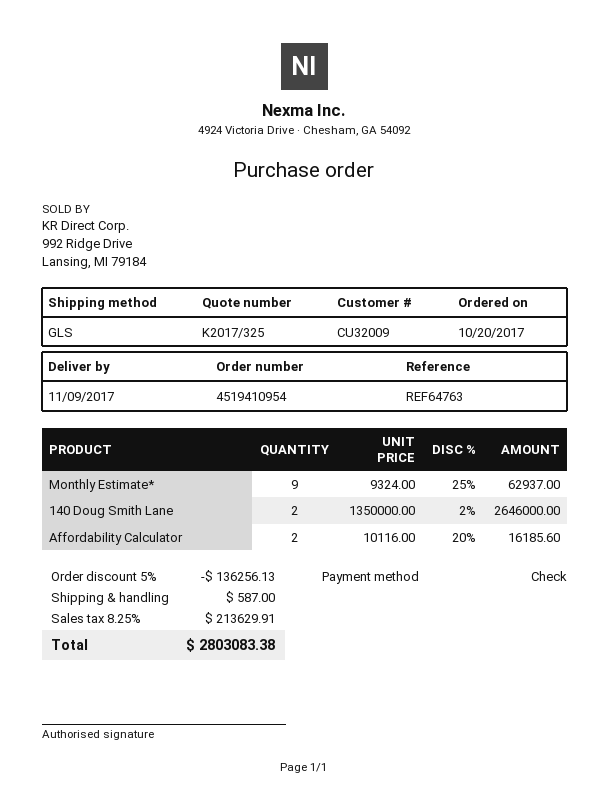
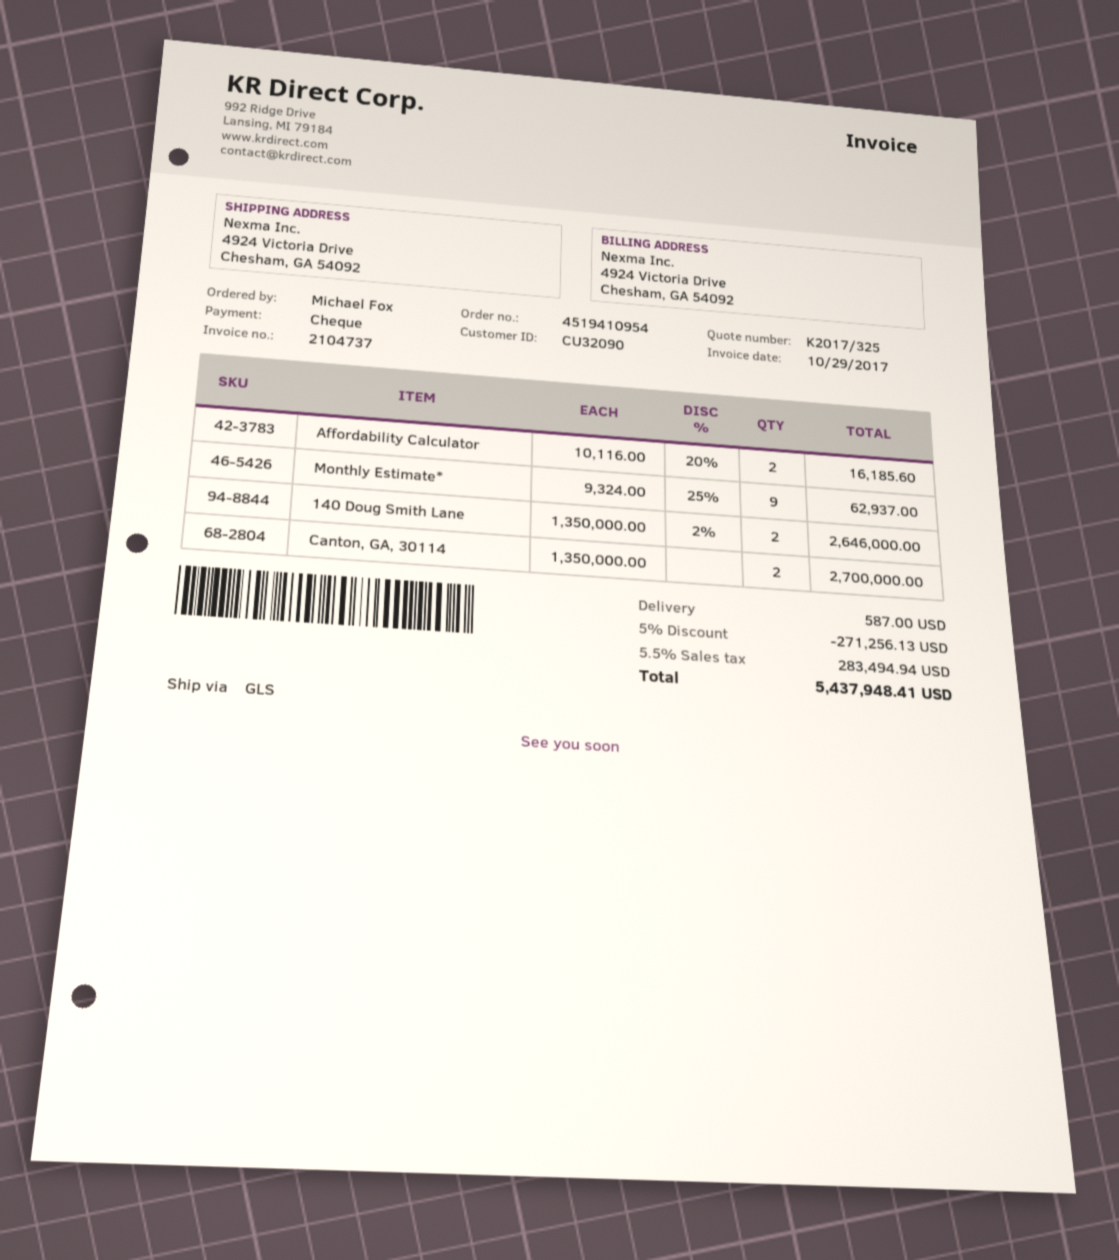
customer number: CU32009 -> CU32090
Canton, GA, 30114: none -> 2 x 1350000.00 = 2700000.00
discount: 5% = 136256.13 -> 5% = 271256.13
tax: 8.25% = 213629.91 -> 5.5% = 283494.94
total: 2803083.38 -> 5437948.41

